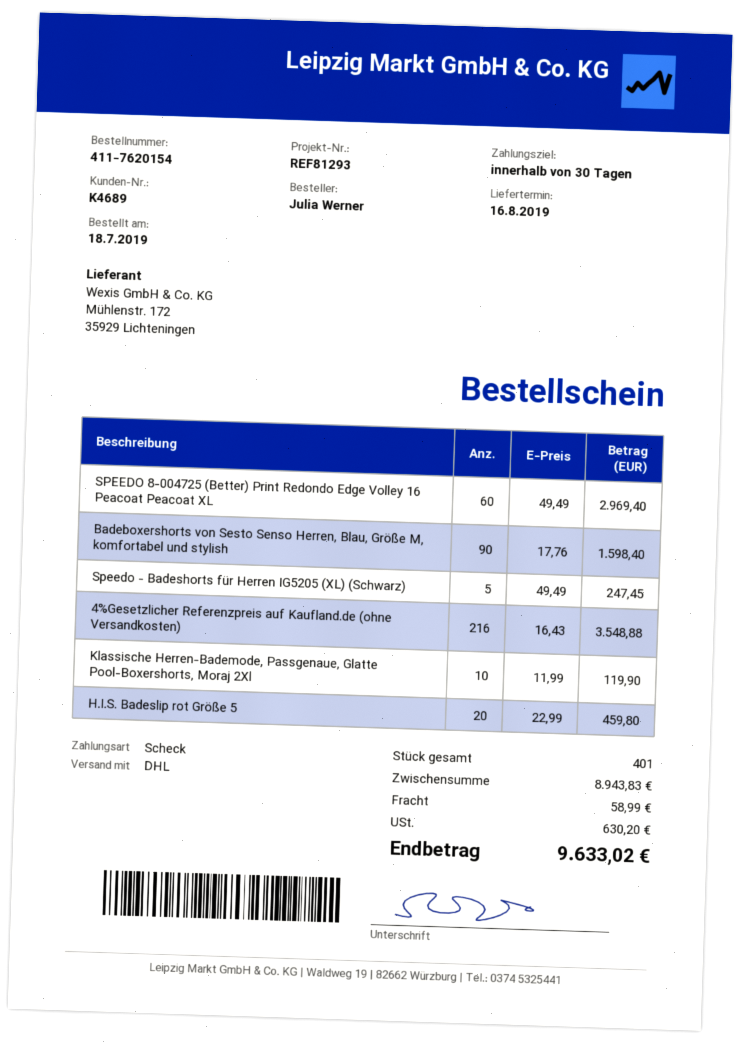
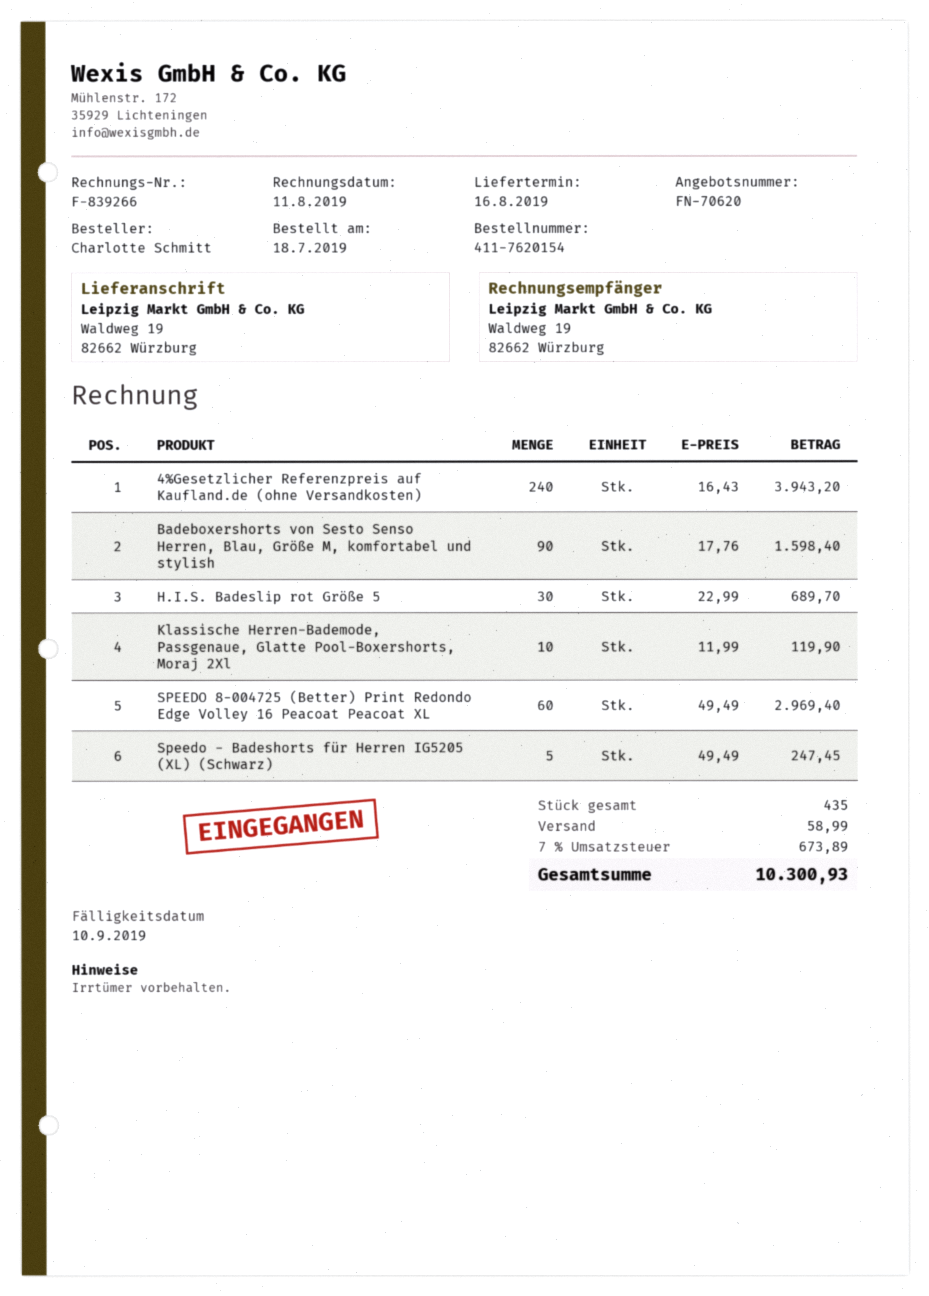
ordered by: Julia Werner -> Charlotte Schmitt
4%Gesetzlicher Referenzpreis auf Kaufland.de (ohne Versandkosten): 216 x 16.43 = 3548.88 -> 240 x 16.43 = 3943.20
H.I.S. Badeslip rot Größe 5: 20 x 22.99 = 459.80 -> 30 x 22.99 = 689.70
total quantity: 401 -> 435
tax: 630.20 -> 673.89
total: 9633.02 -> 10300.93

